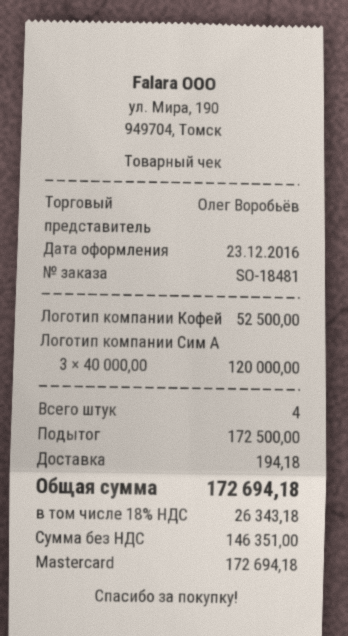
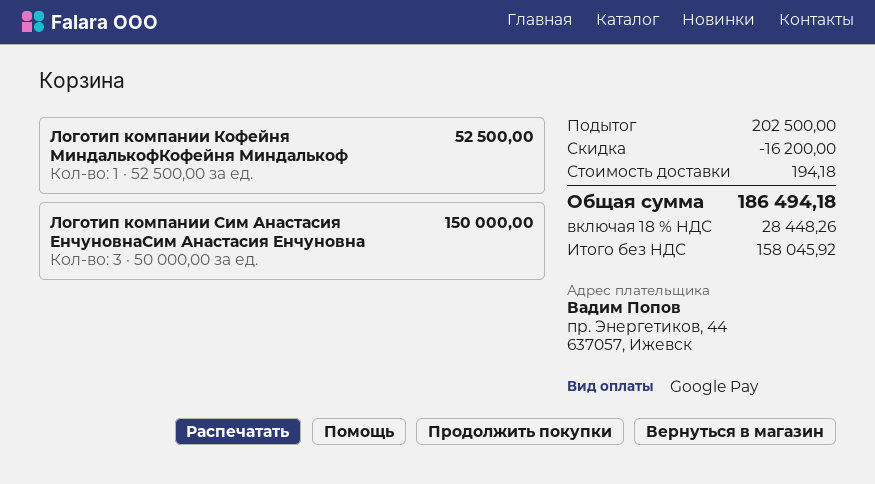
payment method: Mastercard -> Google Pay
Логотип компании Сим А: 3 x 40000.00 = 120000.00 -> 3 x 50000.00 = 150000.00
subtotal: 172500.00 -> 202500.00
discount: none -> 16200.00
net: 146351.00 -> 158045.92
tax: 18% = 26343.18 -> 18% = 28448.26
total: 172694.18 -> 186494.18

